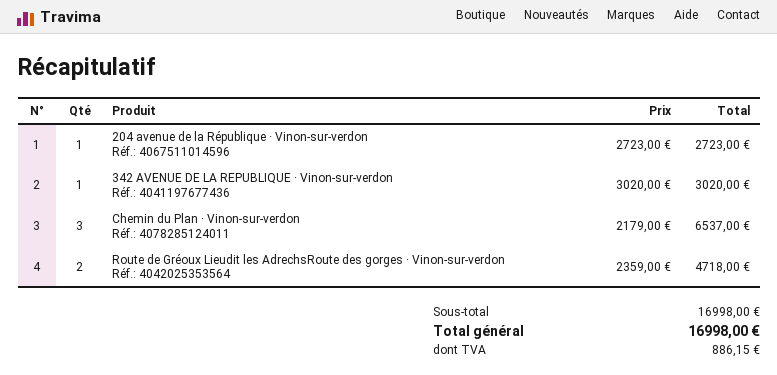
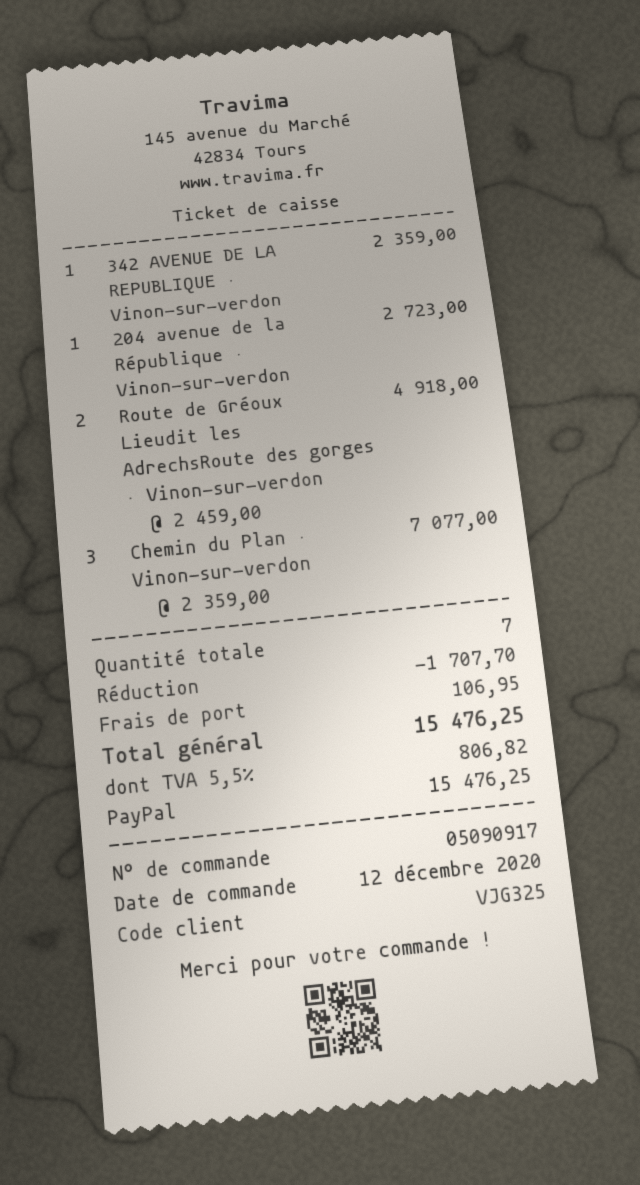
342 AVENUE DE LA REPUBLIQUE · Vinon-sur-verdon: 1 x 3020.00 = 3020.00 -> 1 x 2359.00 = 2359.00
Chemin du Plan · Vinon-sur-verdon: 3 x 2179.00 = 6537.00 -> 3 x 2359.00 = 7077.00
Route de Gréoux Lieudit les AdrechsRoute des gorges · Vinon-sur-verdon: 2 x 2359.00 = 4718.00 -> 2 x 2459.00 = 4918.00
discount: none -> 1707.70
shipping: none -> 106.95
tax: 886.15 -> 806.82
total: 16998.00 -> 15476.25

